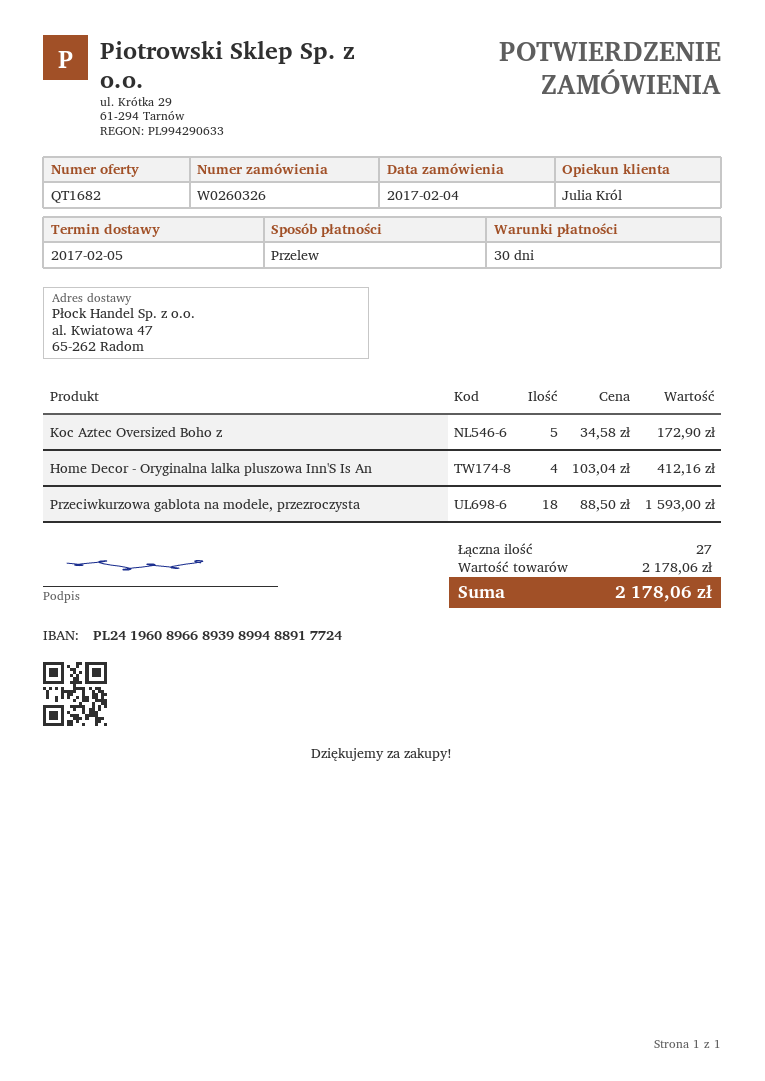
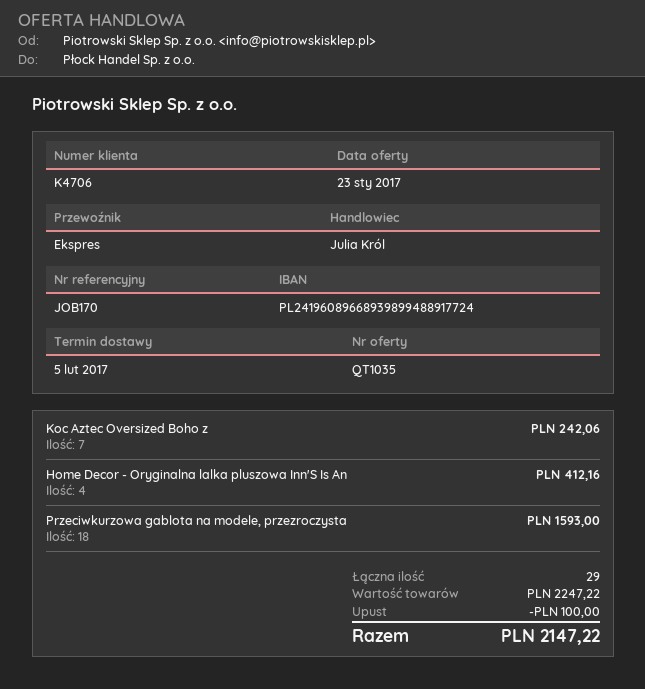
quote number: QT1682 -> QT1035
Koc Aztec Oversized Boho z: 5 for 172.90 -> 7 for 242.06
total quantity: 27 -> 29
subtotal: 2178.06 -> 2247.22
discount: none -> 100.00
total: 2178.06 -> 2147.22

